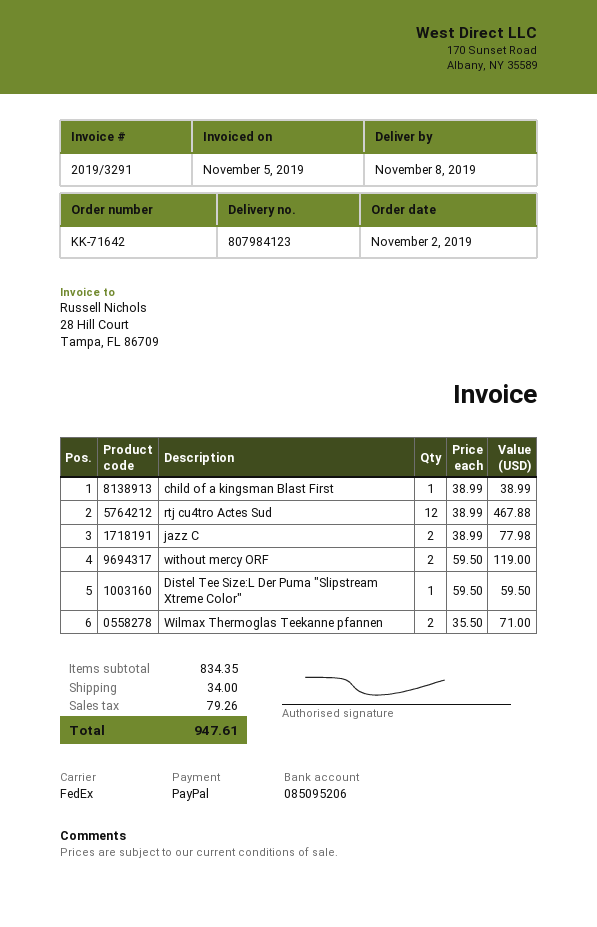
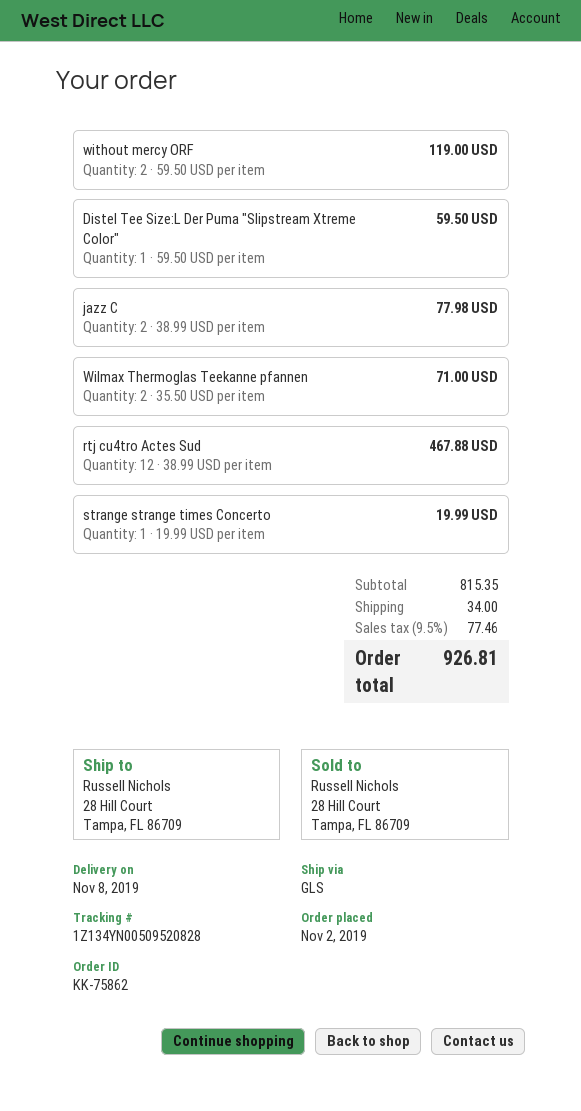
order number: KK-71642 -> KK-75862
shipping method: FedEx -> GLS
child of a kingsman Blast First: 1 x 38.99 = 38.99 -> none
strange strange times Concerto: none -> 1 x 19.99 = 19.99
subtotal: 834.35 -> 815.35
tax: 79.26 -> 77.46
total: 947.61 -> 926.81

